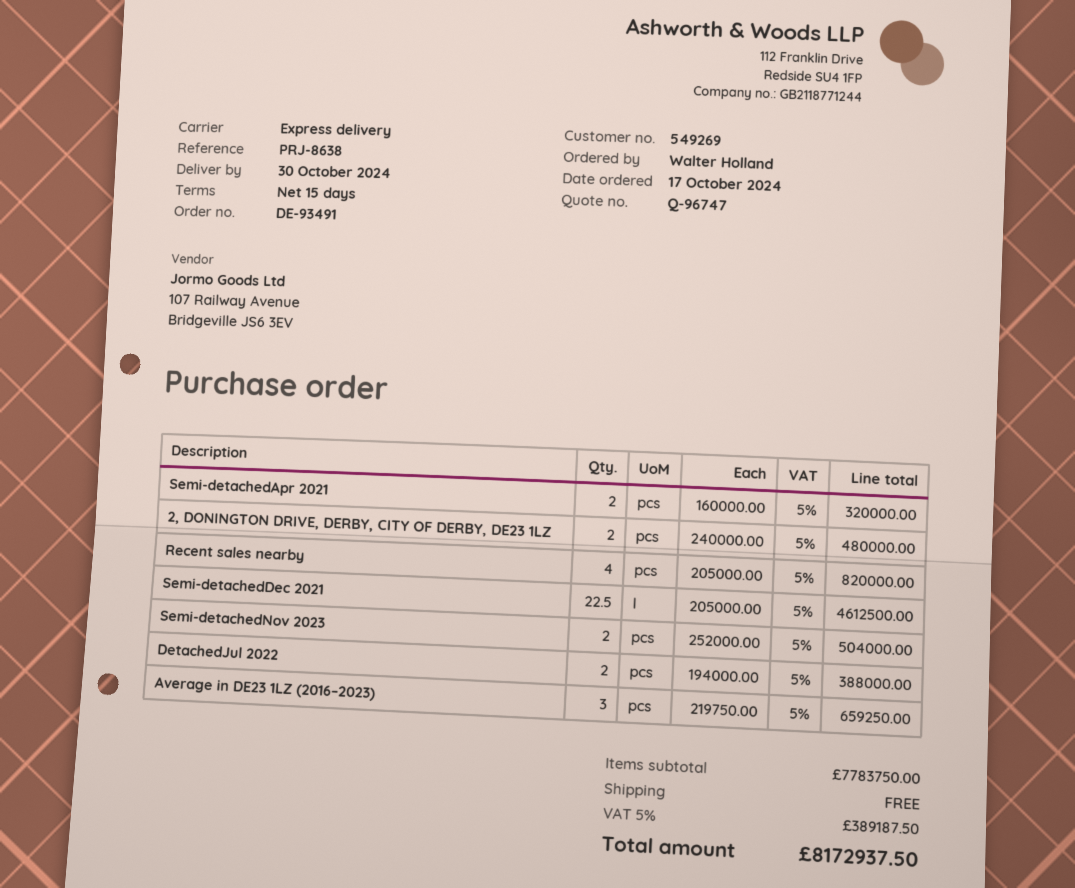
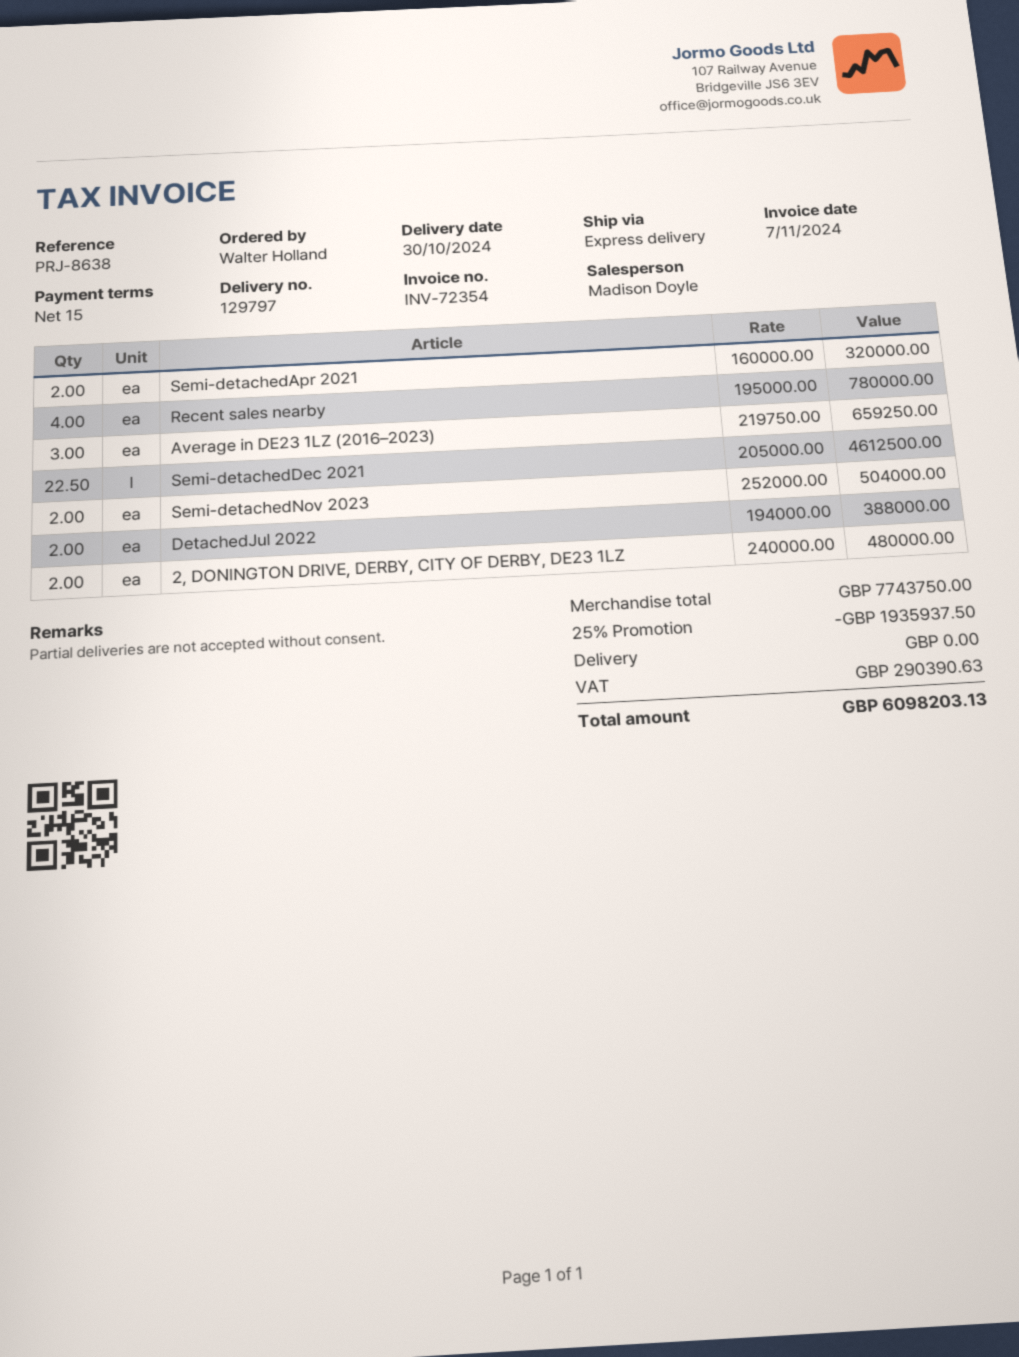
Recent sales nearby: 4 x 205000.00 = 820000.00 -> 4 x 195000.00 = 780000.00
subtotal: 7783750.00 -> 7743750.00
discount: none -> 25% = 1935937.50
tax: 389187.50 -> 290390.63
total: 8172937.50 -> 6098203.13

